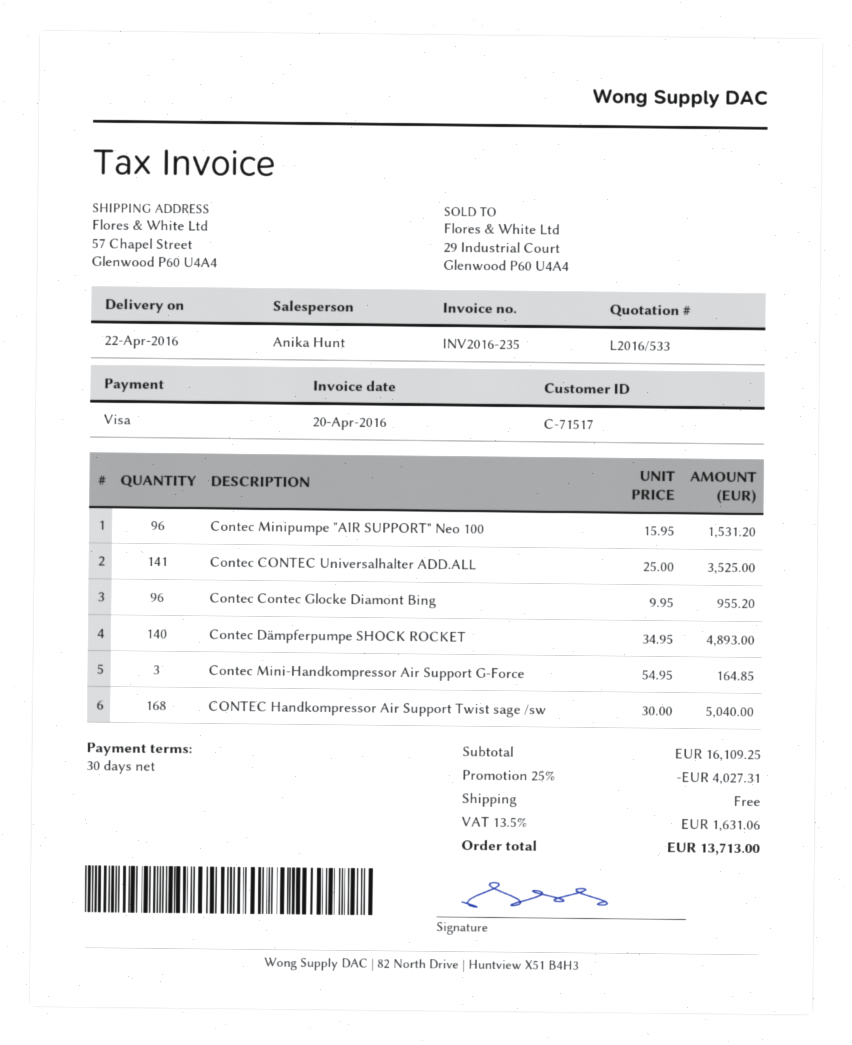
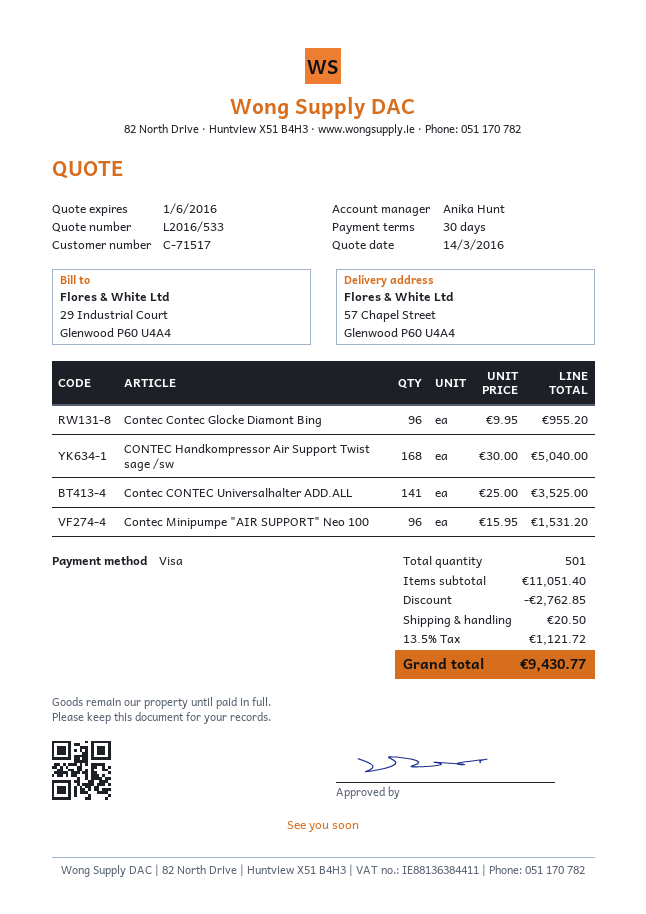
Contec Dämpferpumpe SHOCK ROCKET: 140 x 34.95 = 4893.00 -> none
Contec Mini-Handkompressor Air Support G-Force: 3 x 54.95 = 164.85 -> none
subtotal: 16109.25 -> 11051.40
discount: 4027.31 -> 2762.85
shipping: 0.00 -> 20.50
tax: 13.5% = 1631.06 -> 13.5% = 1121.72
total: 13713.00 -> 9430.77

